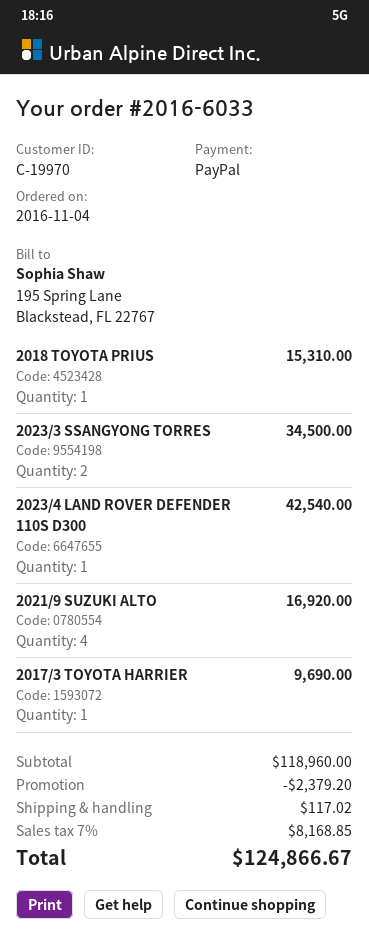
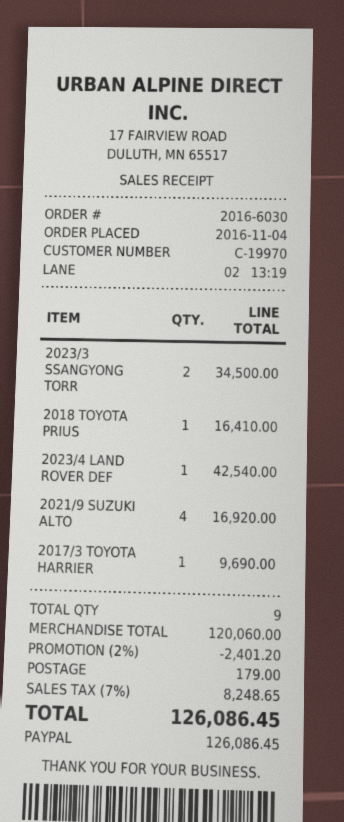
order number: 2016-6033 -> 2016-6030
2018 TOYOTA PRIUS: 1 for 15310.00 -> 1 for 16410.00
subtotal: 118960.00 -> 120060.00
discount: 2379.20 -> 2401.20
shipping: 117.02 -> 179.00
tax: 7% = 8168.85 -> 7% = 8248.65
total: 124866.67 -> 126086.45

